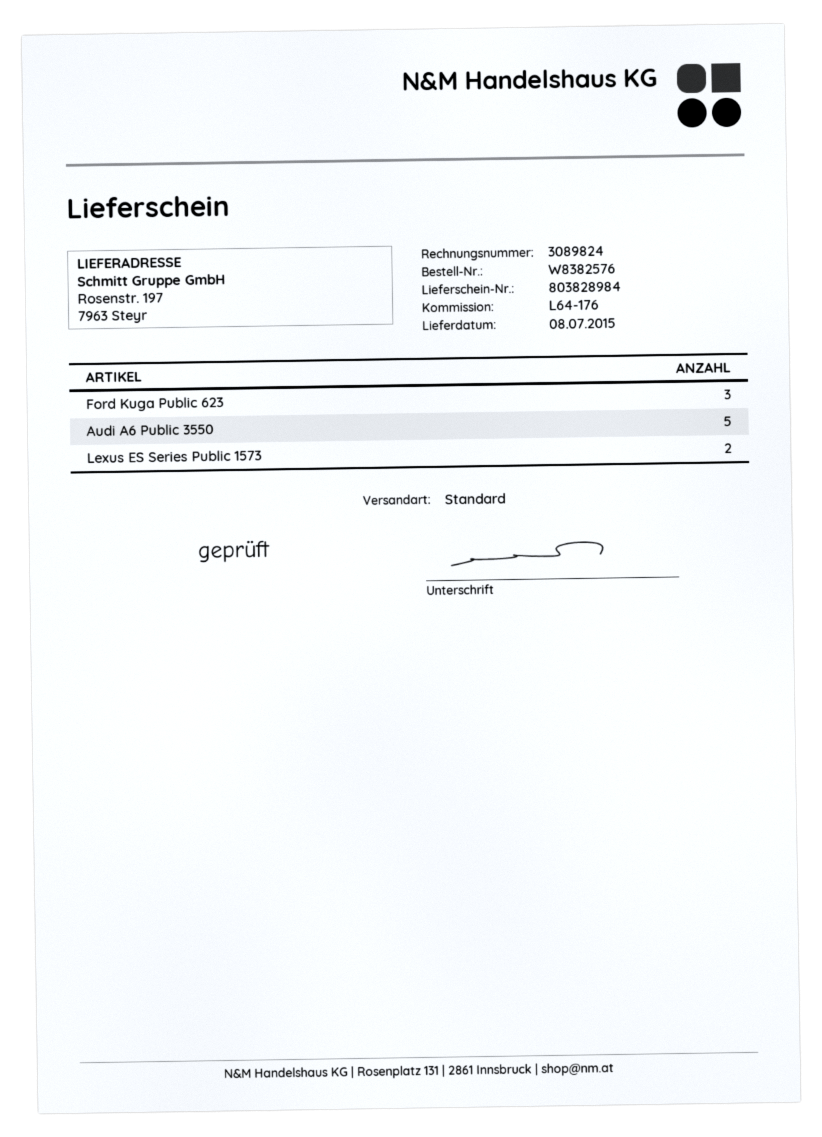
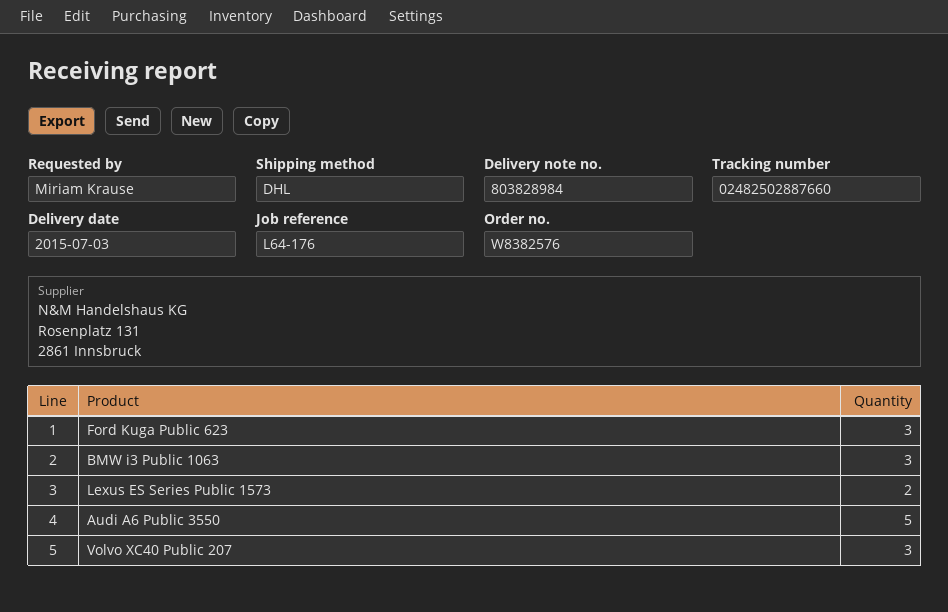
delivery date: 2015-07-08 -> 2015-07-03
shipping method: standard -> DHL
BMW i3 Public 1063: none -> 3
Volvo XC40 Public 207: none -> 3

